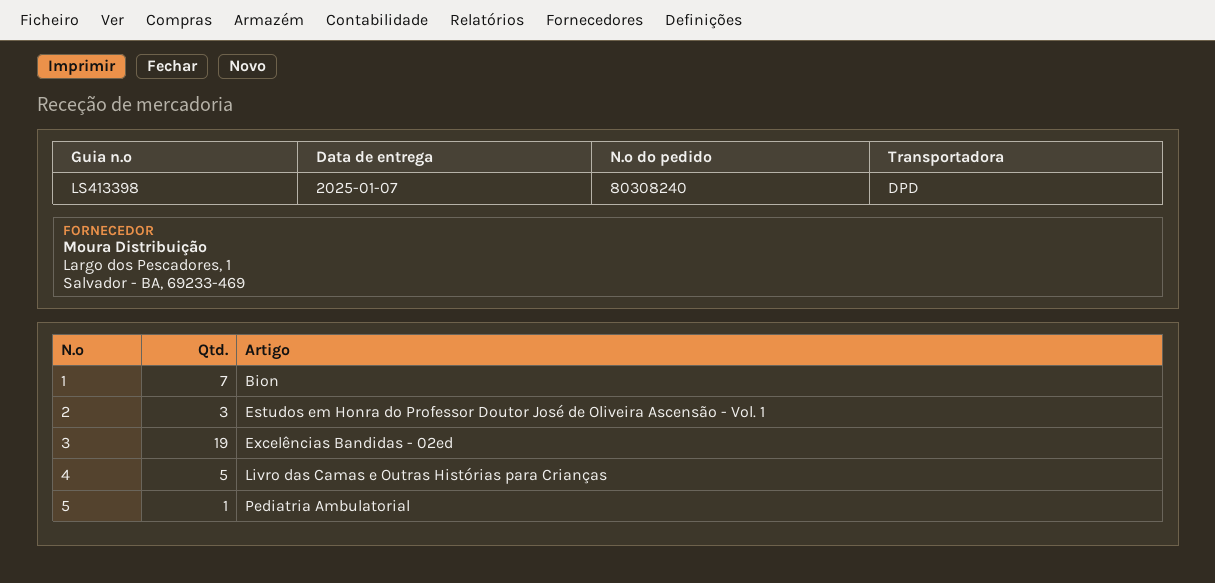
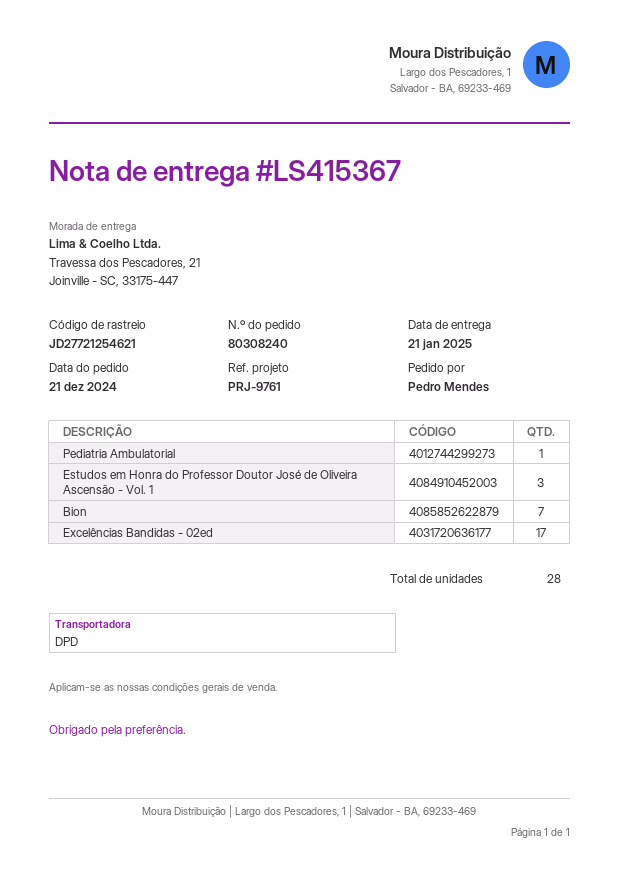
delivery note number: LS413398 -> LS415367
delivery date: 2025-01-07 -> 2025-01-21
Excelências Bandidas - 02ed: 19 -> 17
Livro das Camas e Outras Histórias para Crianças: 5 -> none

